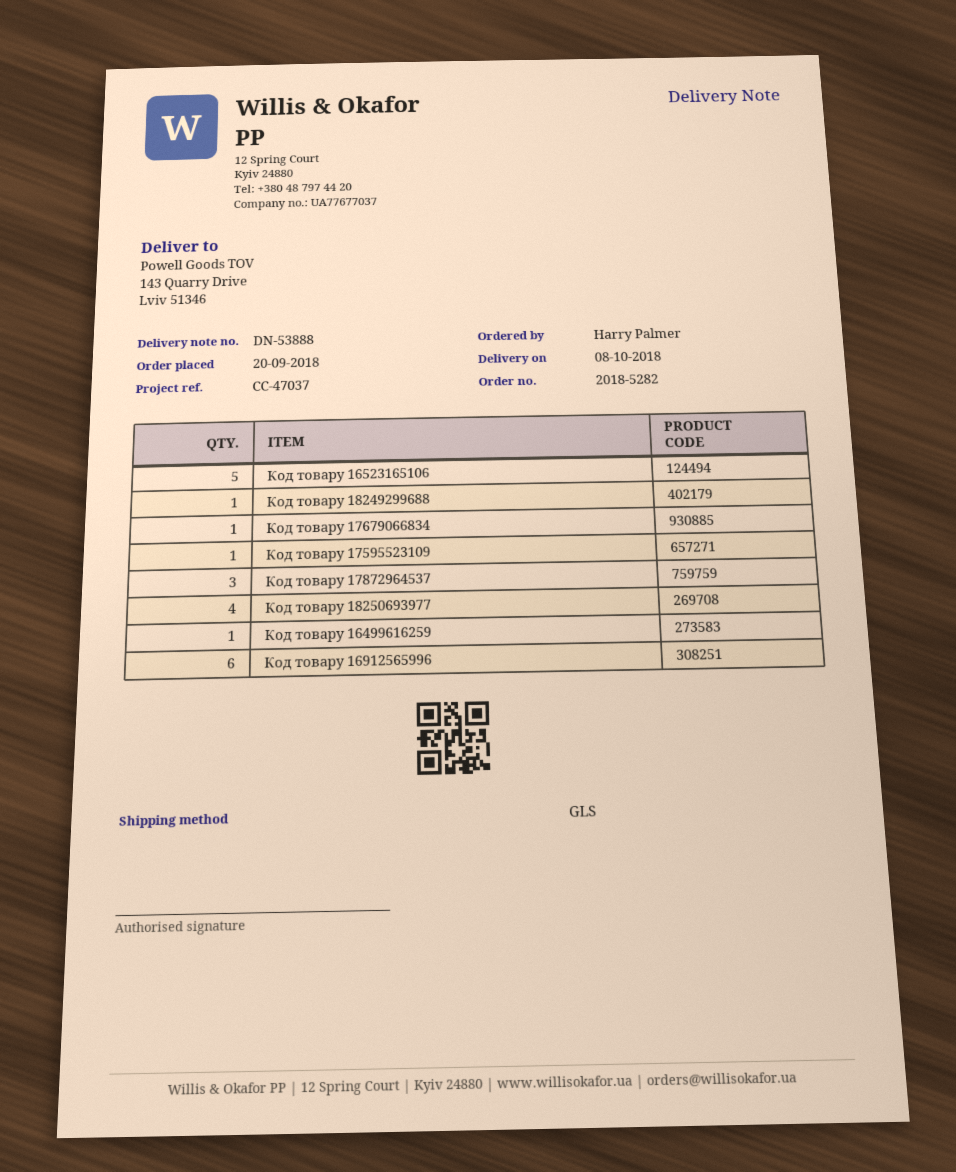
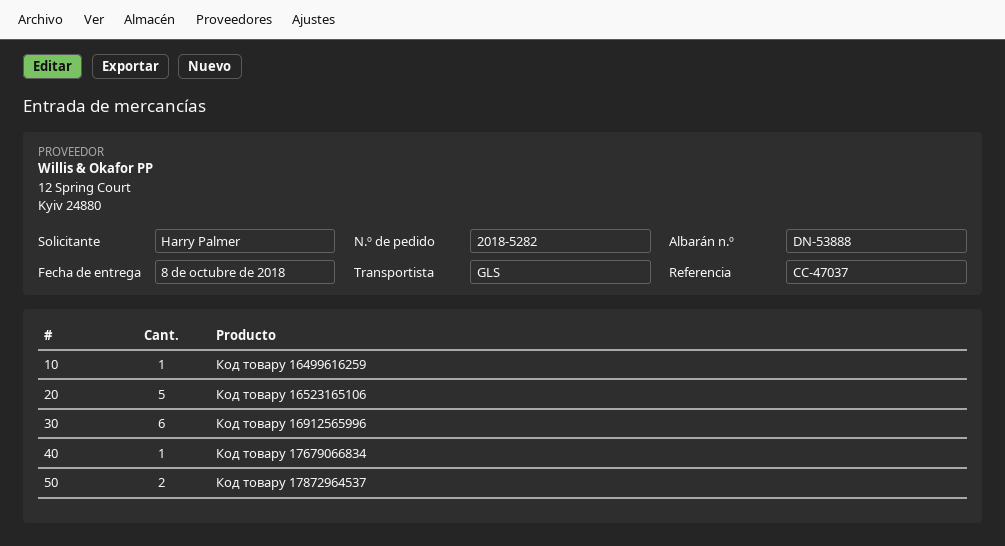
Код товару 18249299688: 1 -> none
Код товару 17595523109: 1 -> none
Код товару 17872964537: 3 -> 2
Код товару 18250693977: 4 -> none

